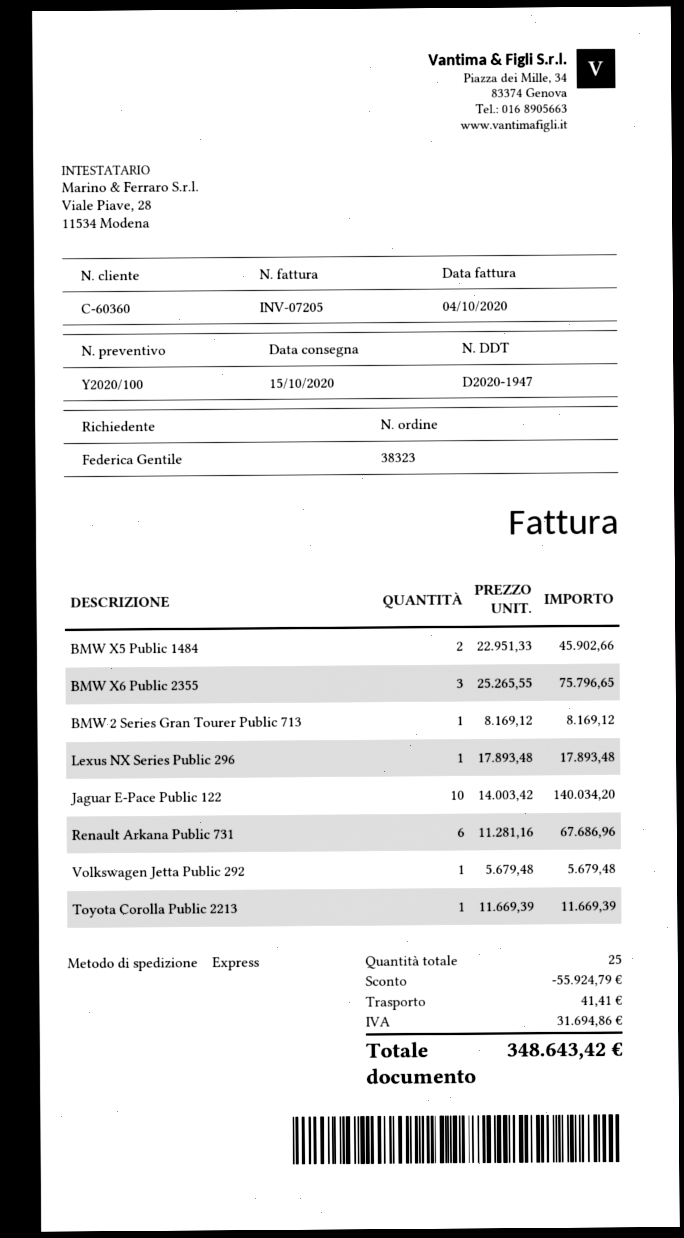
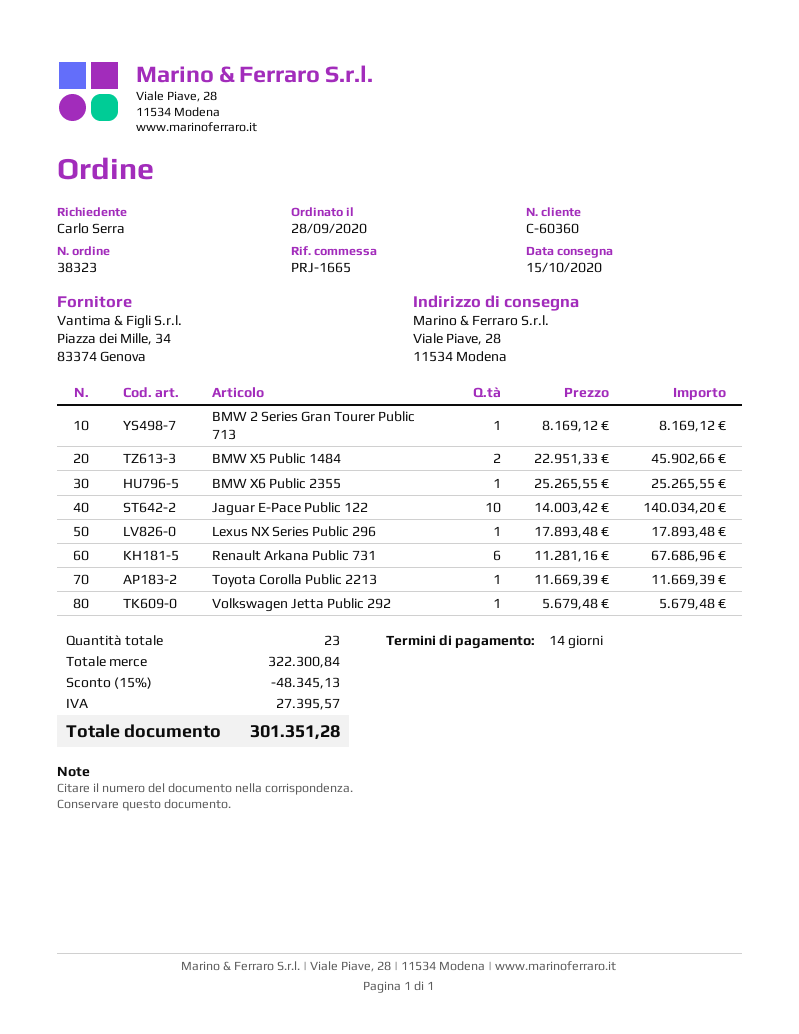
ordered by: Federica Gentile -> Carlo Serra
BMW X6 Public 2355: 3 x 25265.55 = 75796.65 -> 1 x 25265.55 = 25265.55
total quantity: 25 -> 23
discount: 55924.79 -> 48345.13
shipping: 41.41 -> none
tax: 31694.86 -> 27395.57
total: 348643.42 -> 301351.28

